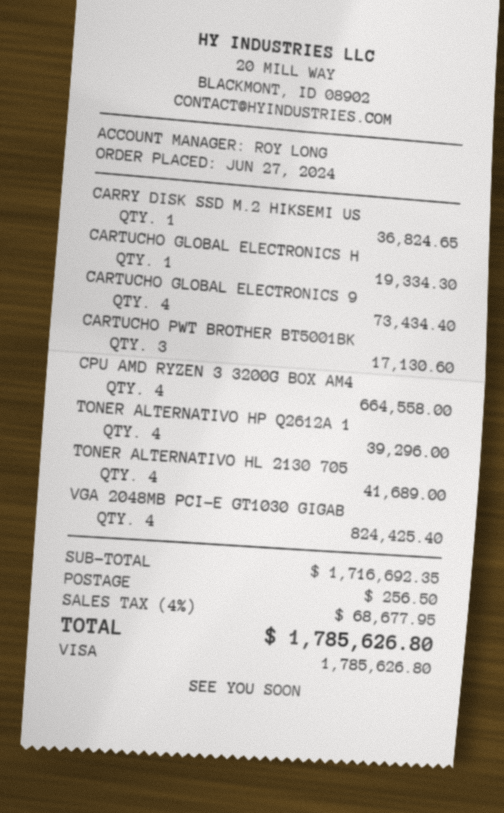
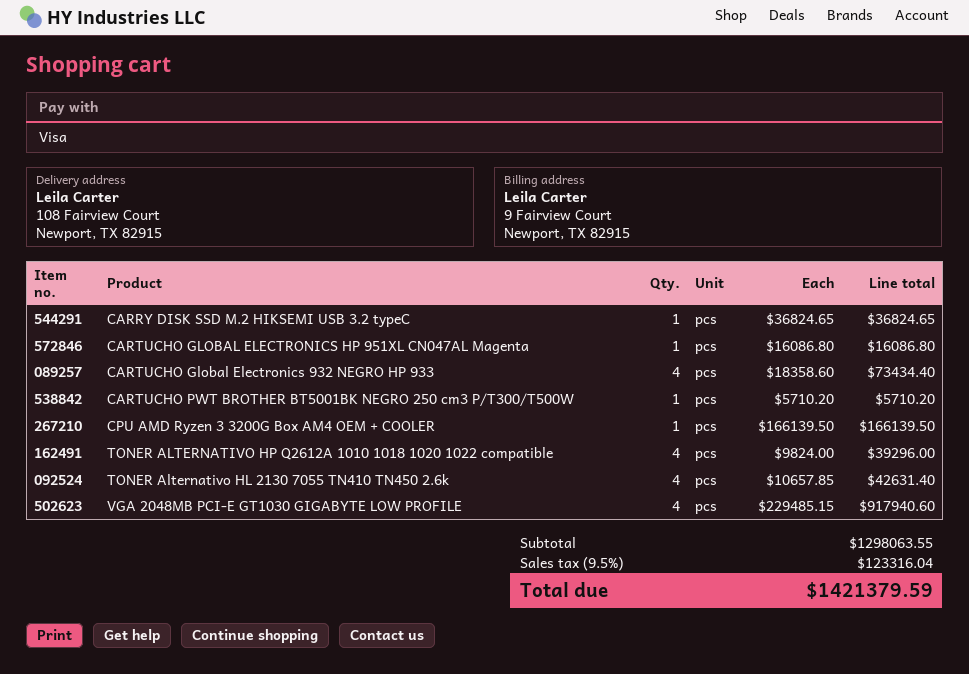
CARTUCHO GLOBAL ELECTRONICS H: 1 for 19334.30 -> 1 for 16086.80
CARTUCHO PWT BROTHER BT5001BK: 3 for 17130.60 -> 1 for 5710.20
CPU AMD RYZEN 3 3200G BOX AM4: 4 for 664558.00 -> 1 for 166139.50
TONER ALTERNATIVO HL 2130 705: 4 for 41689.00 -> 4 for 42631.40
VGA 2048MB PCI-E GT1030 GIGAB: 4 for 824425.40 -> 4 for 917940.60
subtotal: 1716692.35 -> 1298063.55
shipping: 256.50 -> none
tax: 4% = 68677.95 -> 9.5% = 123316.04
total: 1785626.80 -> 1421379.59

